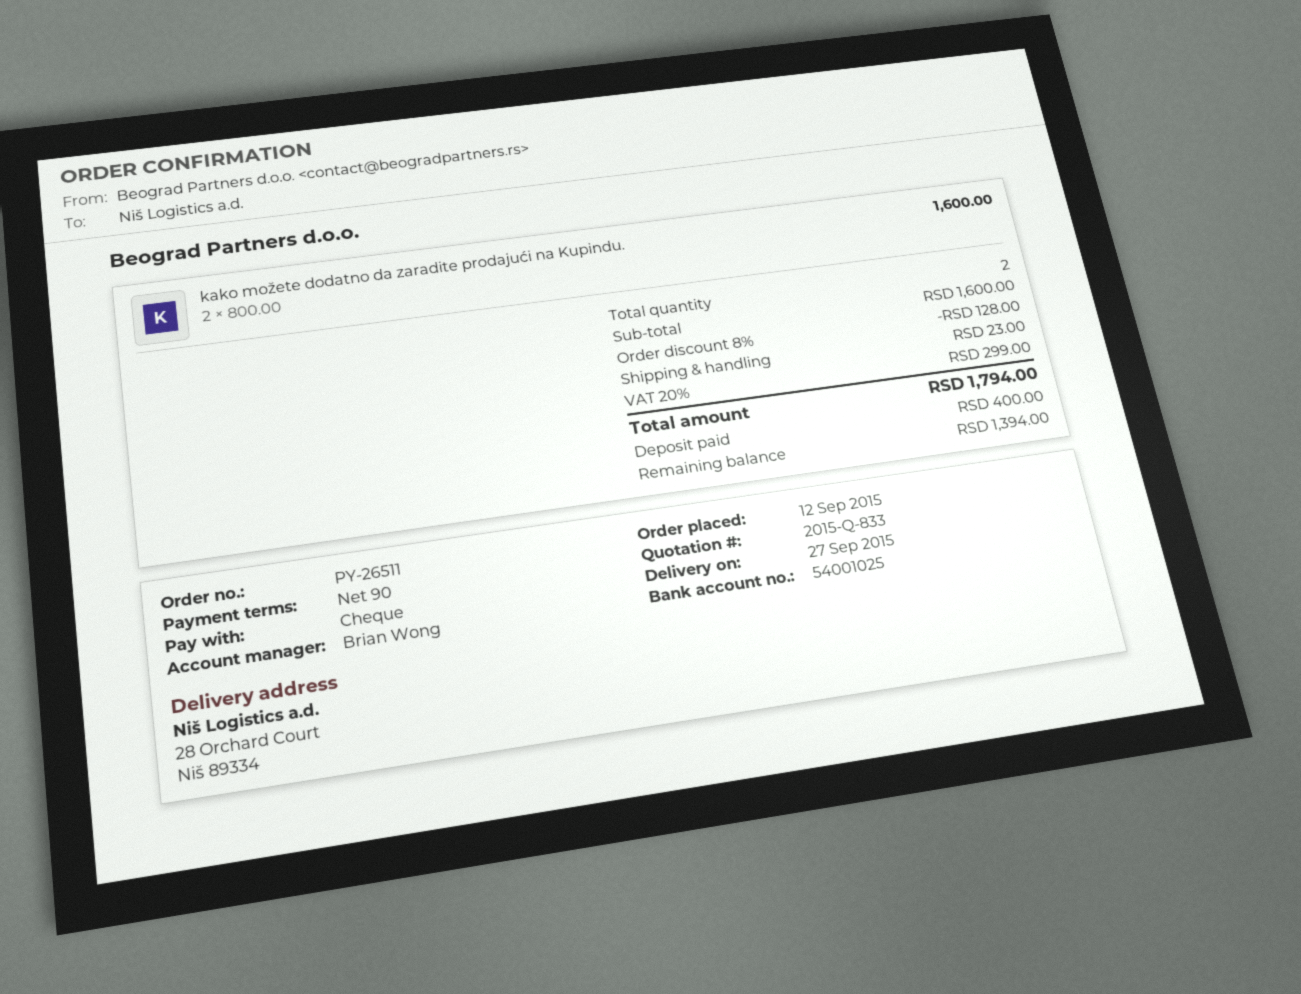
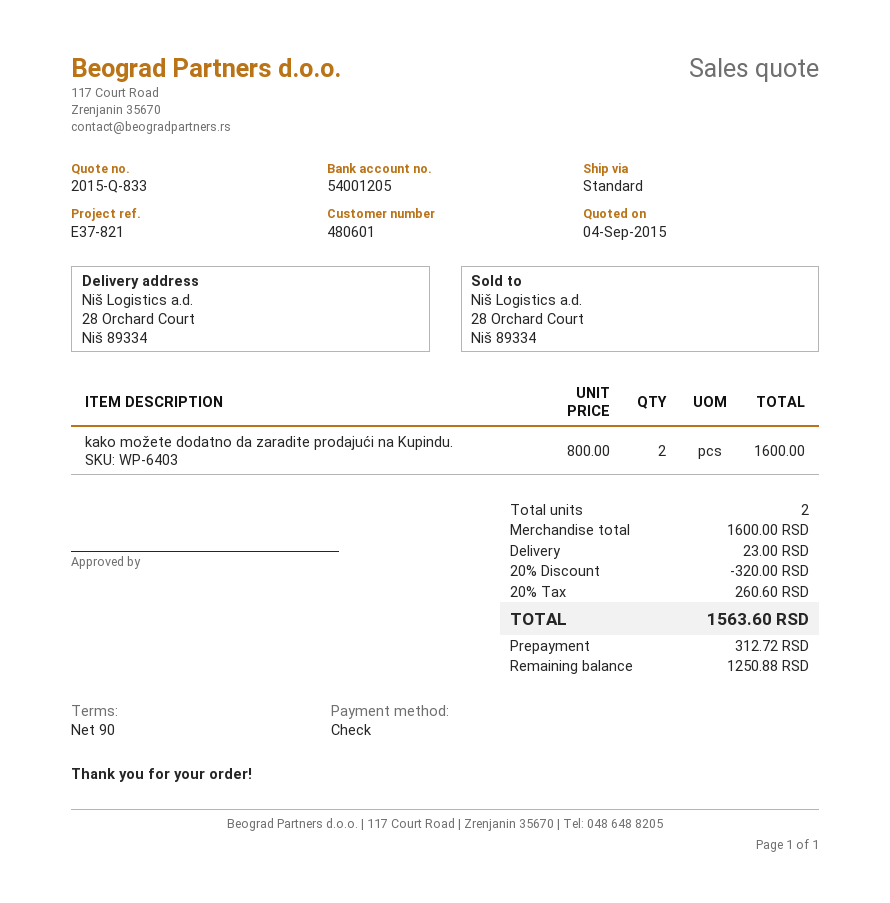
bank account: 54001025 -> 54001205
discount: 8% = 128.00 -> 20% = 320.00
tax: 20% = 299.00 -> 20% = 260.60
total: 1794.00 -> 1563.60
deposit: 400.00 -> 312.72
balance: 1394.00 -> 1250.88

